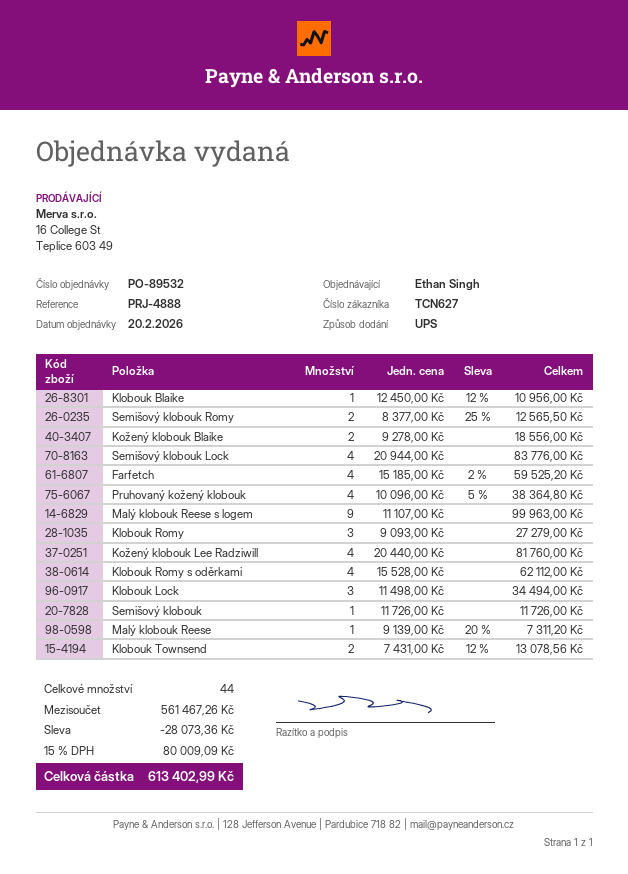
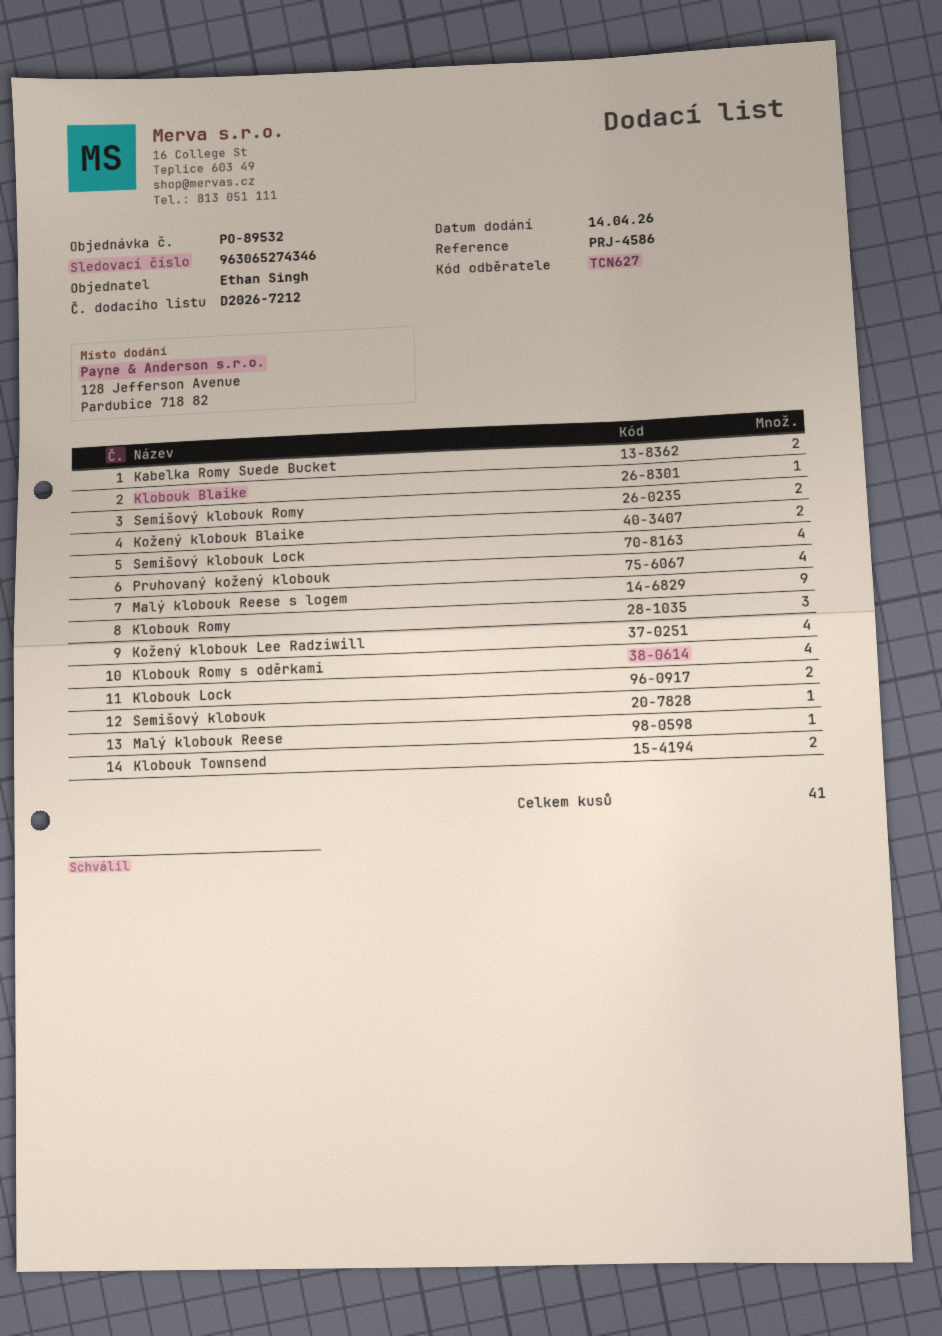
reference: PRJ-4888 -> PRJ-4586
Farfetch: 4 -> none
Klobouk Lock: 3 -> 2
Kabelka Romy Suede Bucket: none -> 2
total quantity: 44 -> 41

